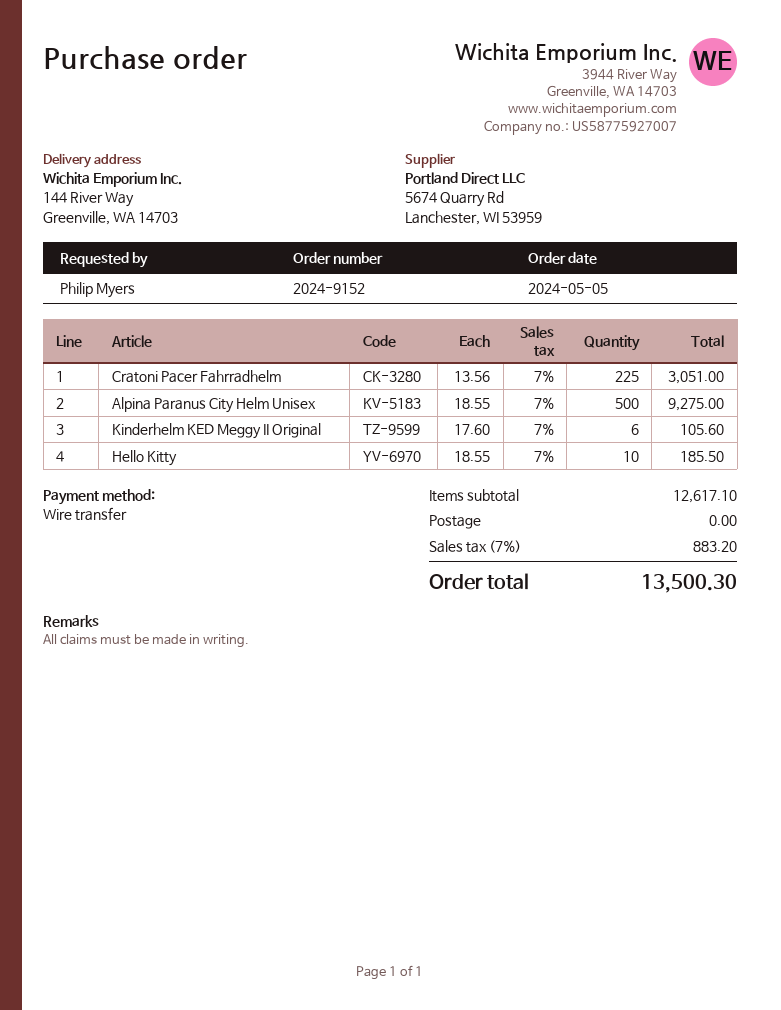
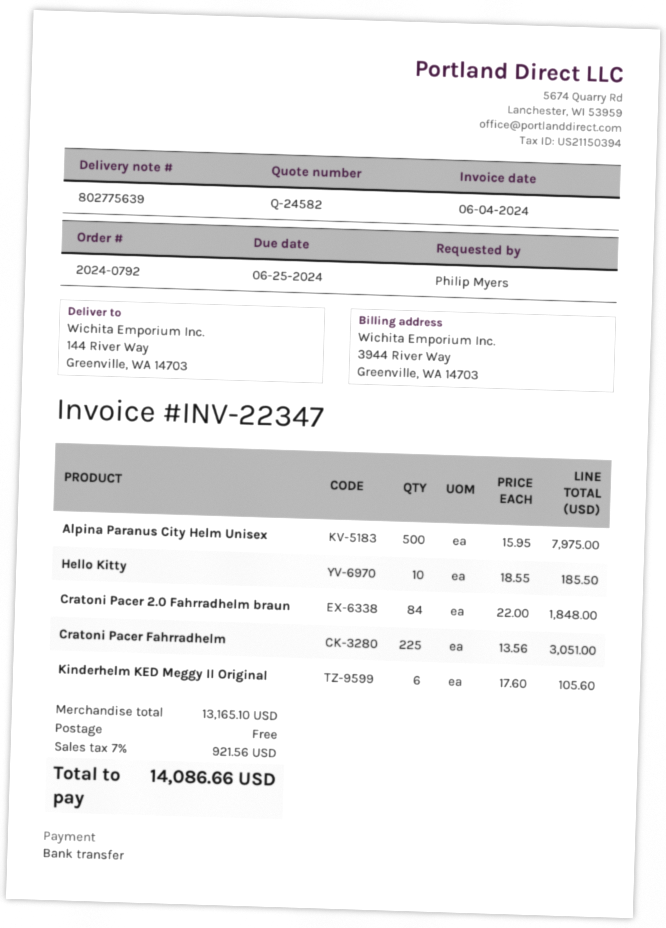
order number: 2024-9152 -> 2024-0792
Alpina Paranus City Helm Unisex: 500 x 18.55 = 9275.00 -> 500 x 15.95 = 7975.00
Cratoni Pacer 2.0 Fahrradhelm braun: none -> 84 x 22.00 = 1848.00
subtotal: 12617.10 -> 13165.10
tax: 7% = 883.20 -> 7% = 921.56
total: 13500.30 -> 14086.66

